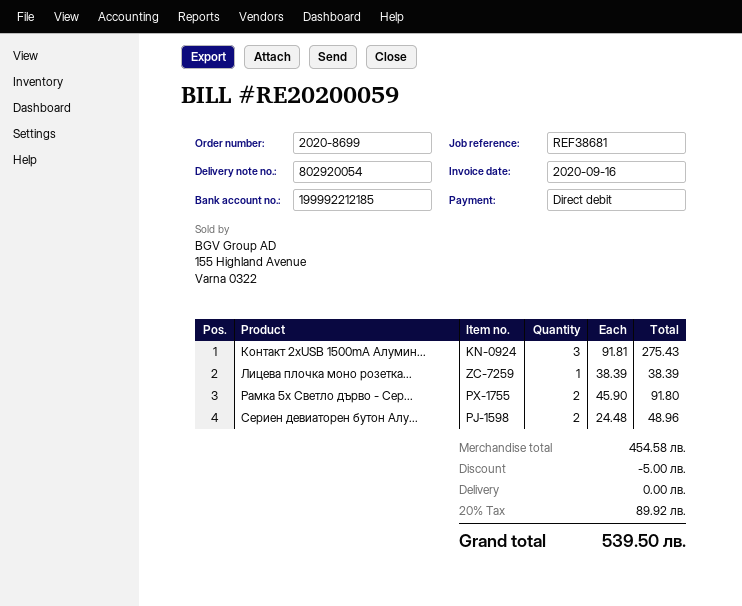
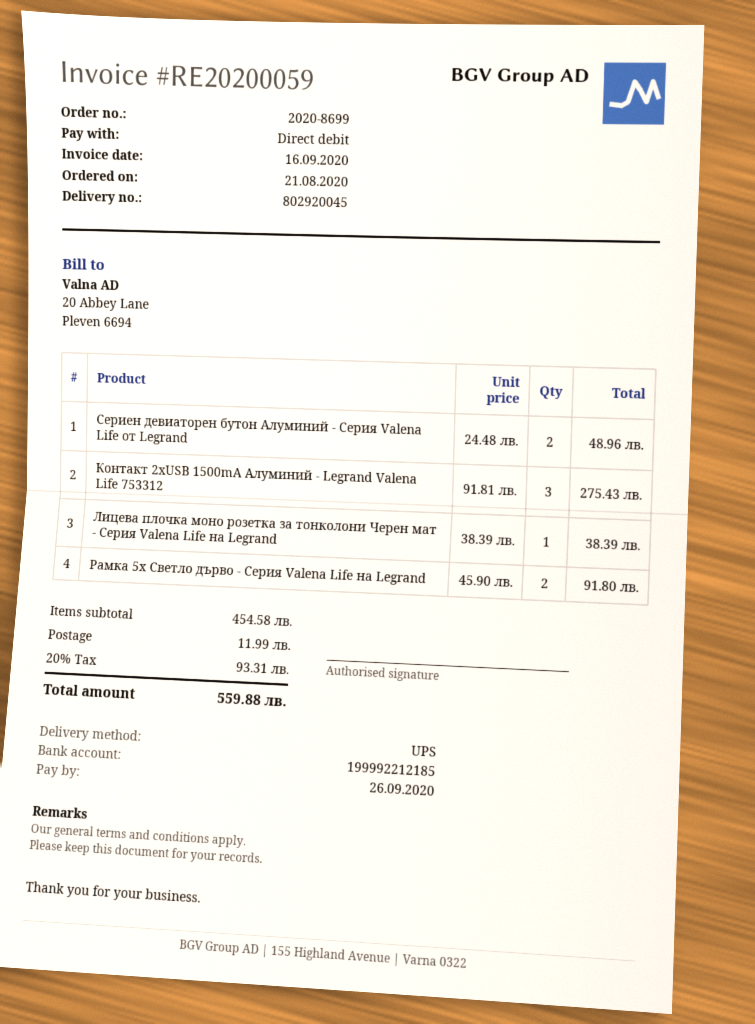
delivery note number: 802920054 -> 802920045
discount: 5.00 -> none
shipping: 0.00 -> 11.99
tax: 20% = 89.92 -> 20% = 93.31
total: 539.50 -> 559.88

